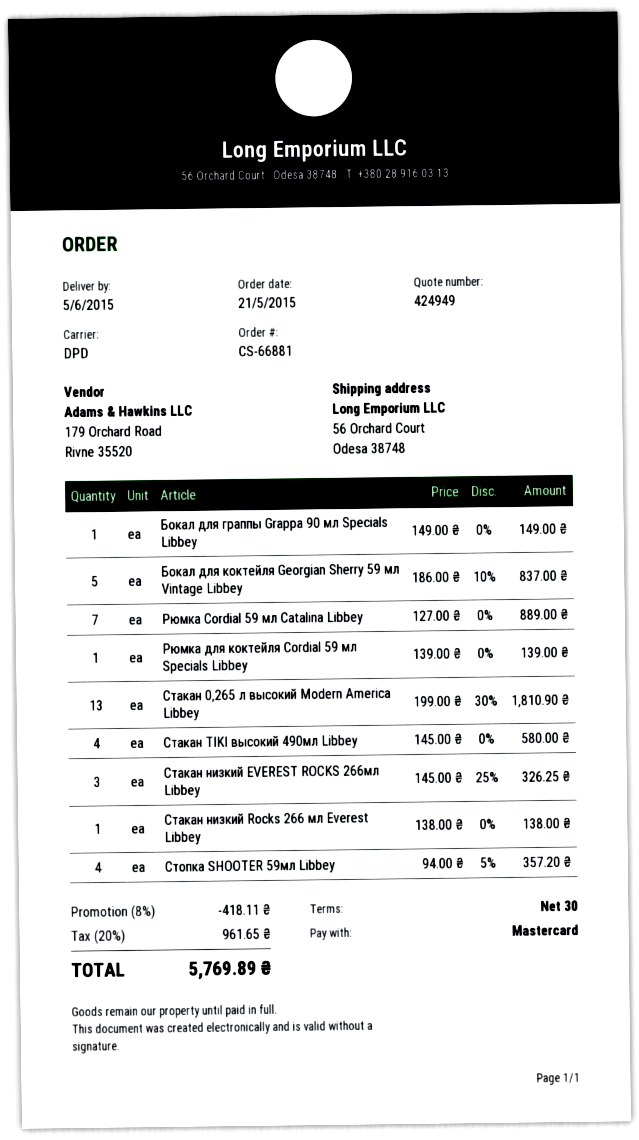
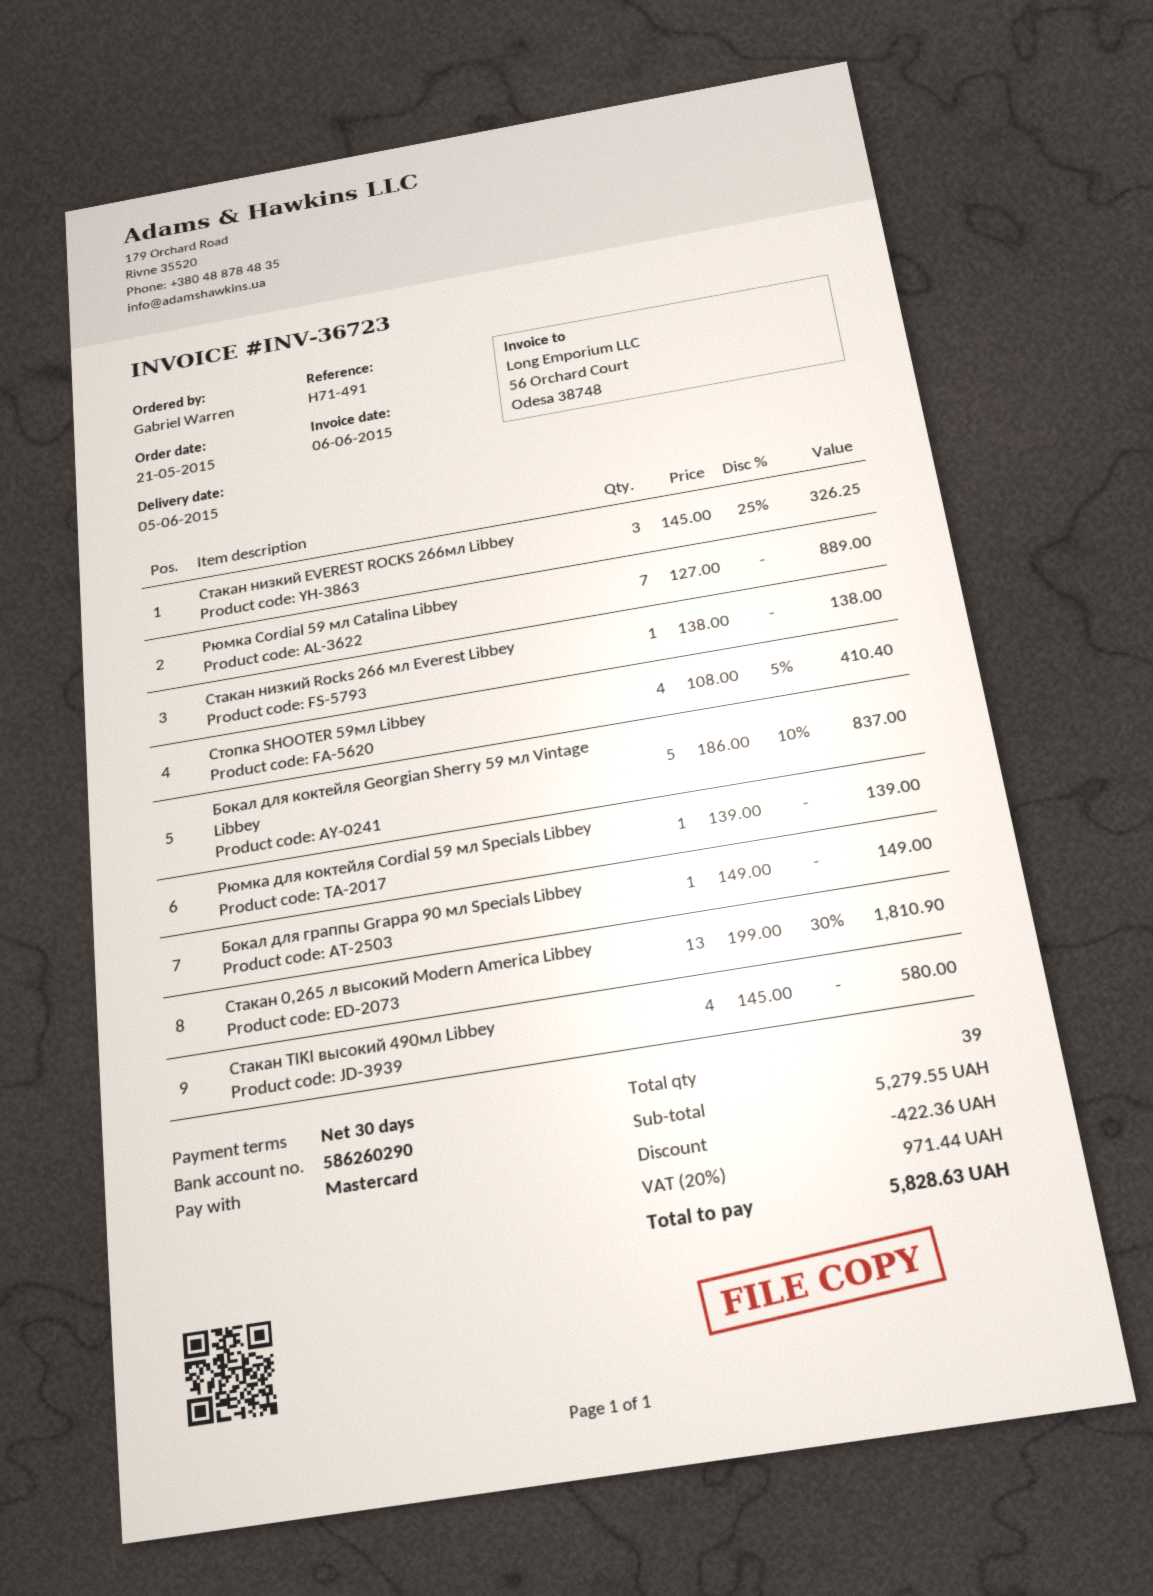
Стопка SHOOTER 59мл Libbey: 4 x 94.00 - 5% = 357.20 -> 4 x 108.00 - 5% = 410.40
discount: 418.11 -> 422.36
tax: 20% = 961.65 -> 20% = 971.44
total: 5769.89 -> 5828.63

